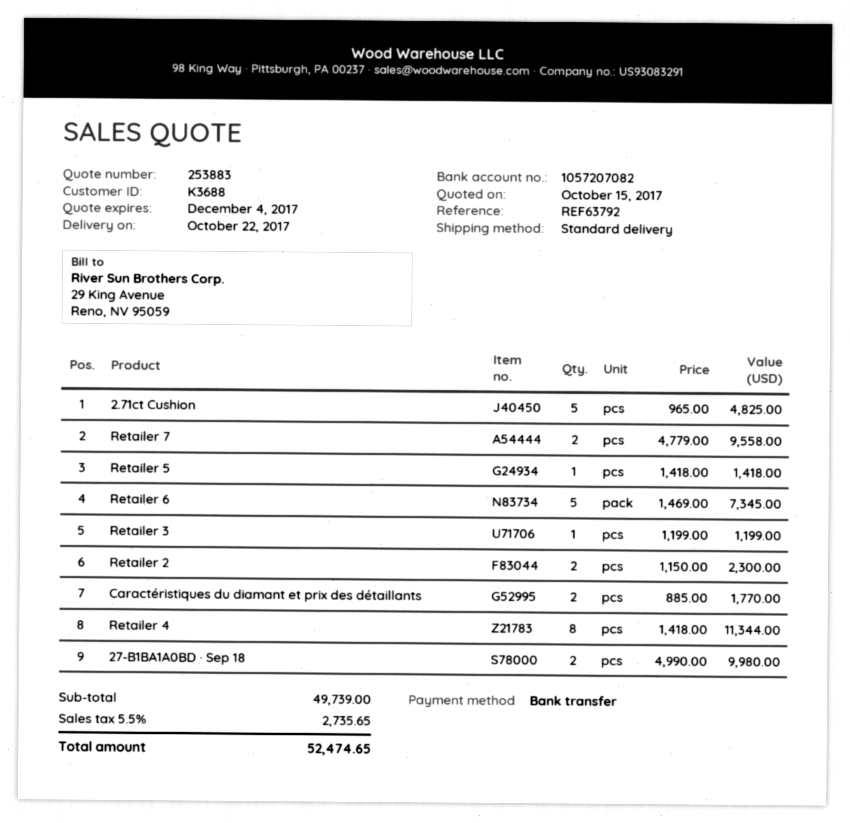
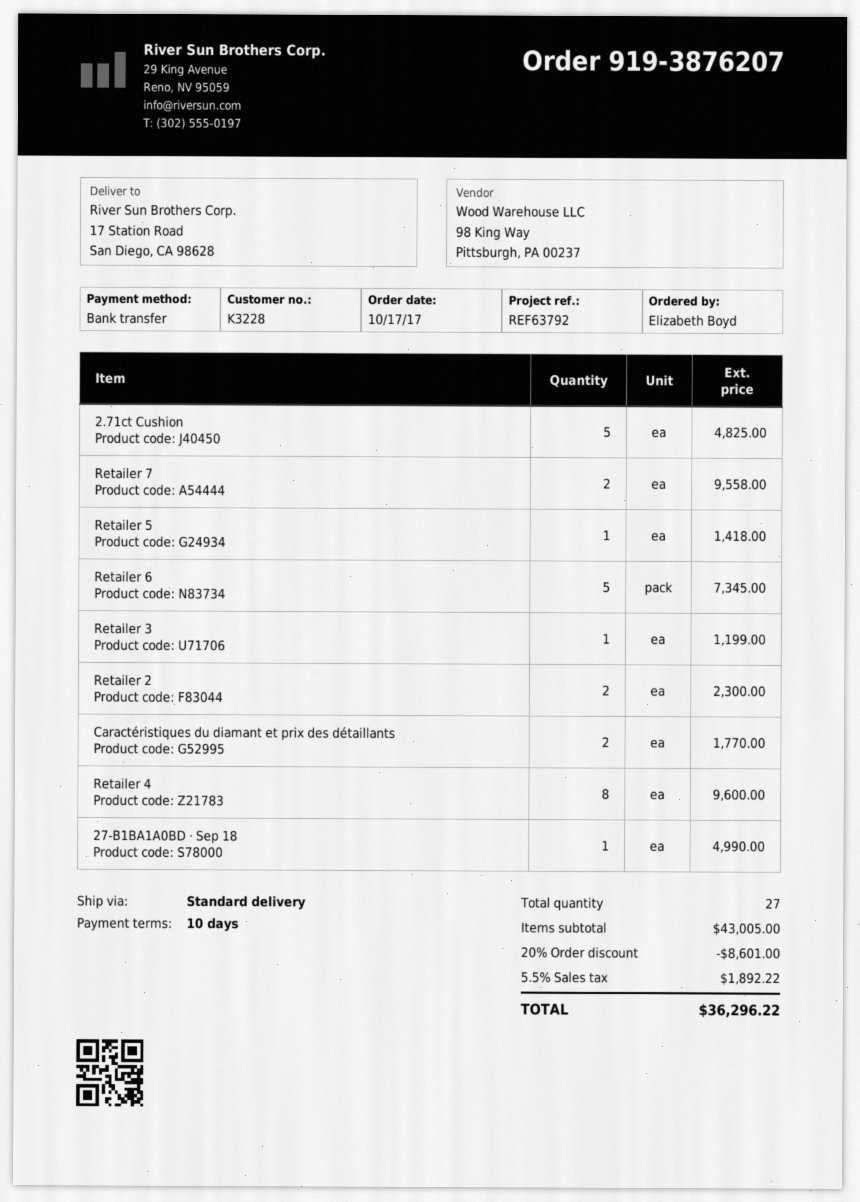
customer number: K3688 -> K3228
Retailer 4: 8 for 11344.00 -> 8 for 9600.00
27-B1BA1A0BD · Sep 18: 2 for 9980.00 -> 1 for 4990.00
subtotal: 49739.00 -> 43005.00
discount: none -> 20% = 8601.00
tax: 5.5% = 2735.65 -> 5.5% = 1892.22
total: 52474.65 -> 36296.22

